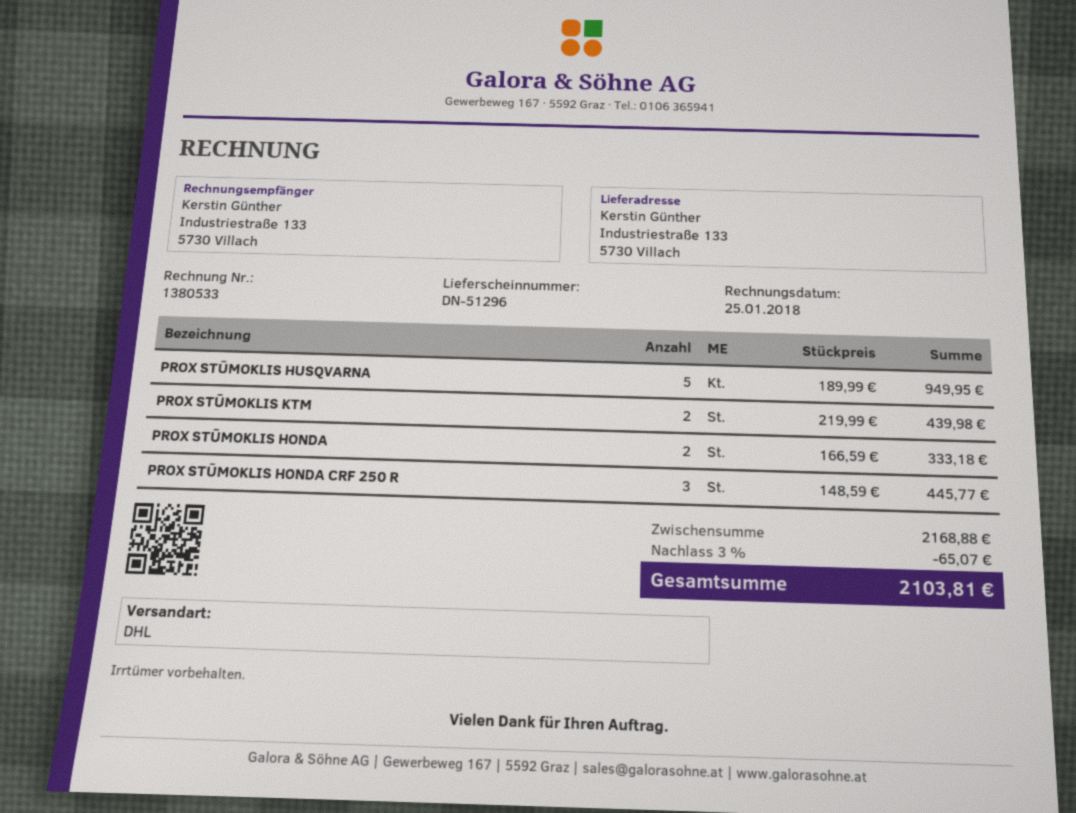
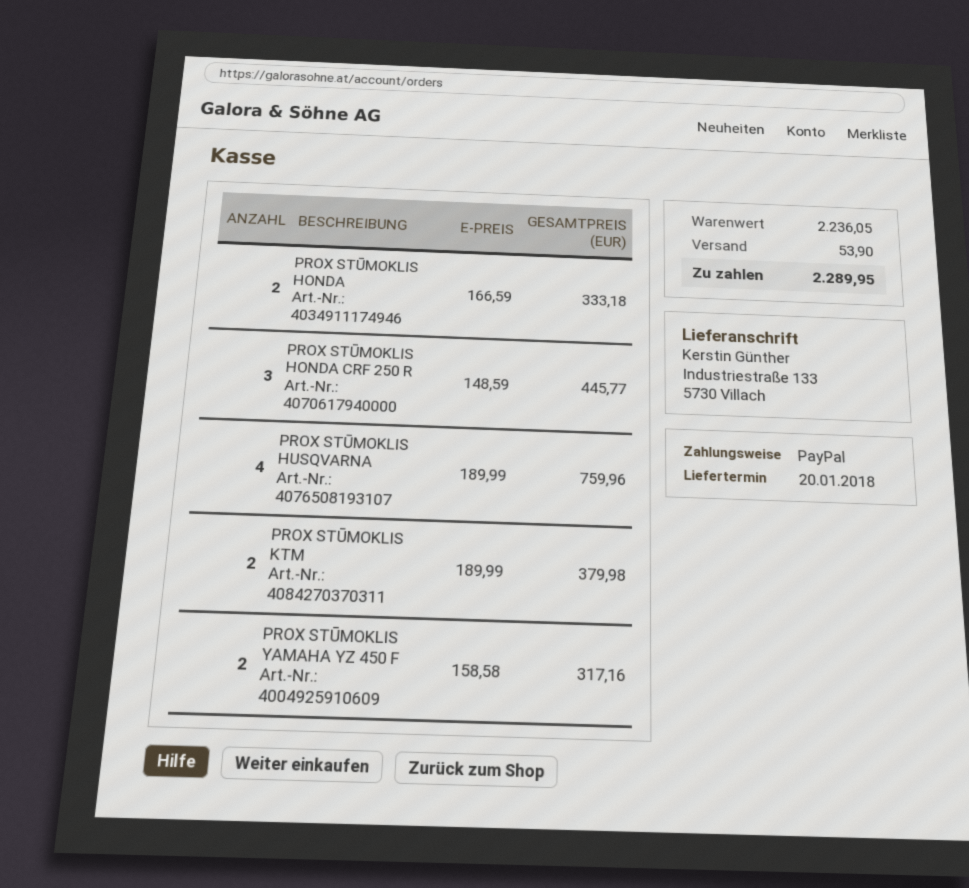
PROX STŪMOKLIS HUSQVARNA: 5 x 189.99 = 949.95 -> 4 x 189.99 = 759.96
PROX STŪMOKLIS KTM: 2 x 219.99 = 439.98 -> 2 x 189.99 = 379.98
PROX STŪMOKLIS YAMAHA YZ 450 F: none -> 2 x 158.58 = 317.16
subtotal: 2168.88 -> 2236.05
discount: 3% = 65.07 -> none
shipping: none -> 53.90
total: 2103.81 -> 2289.95

